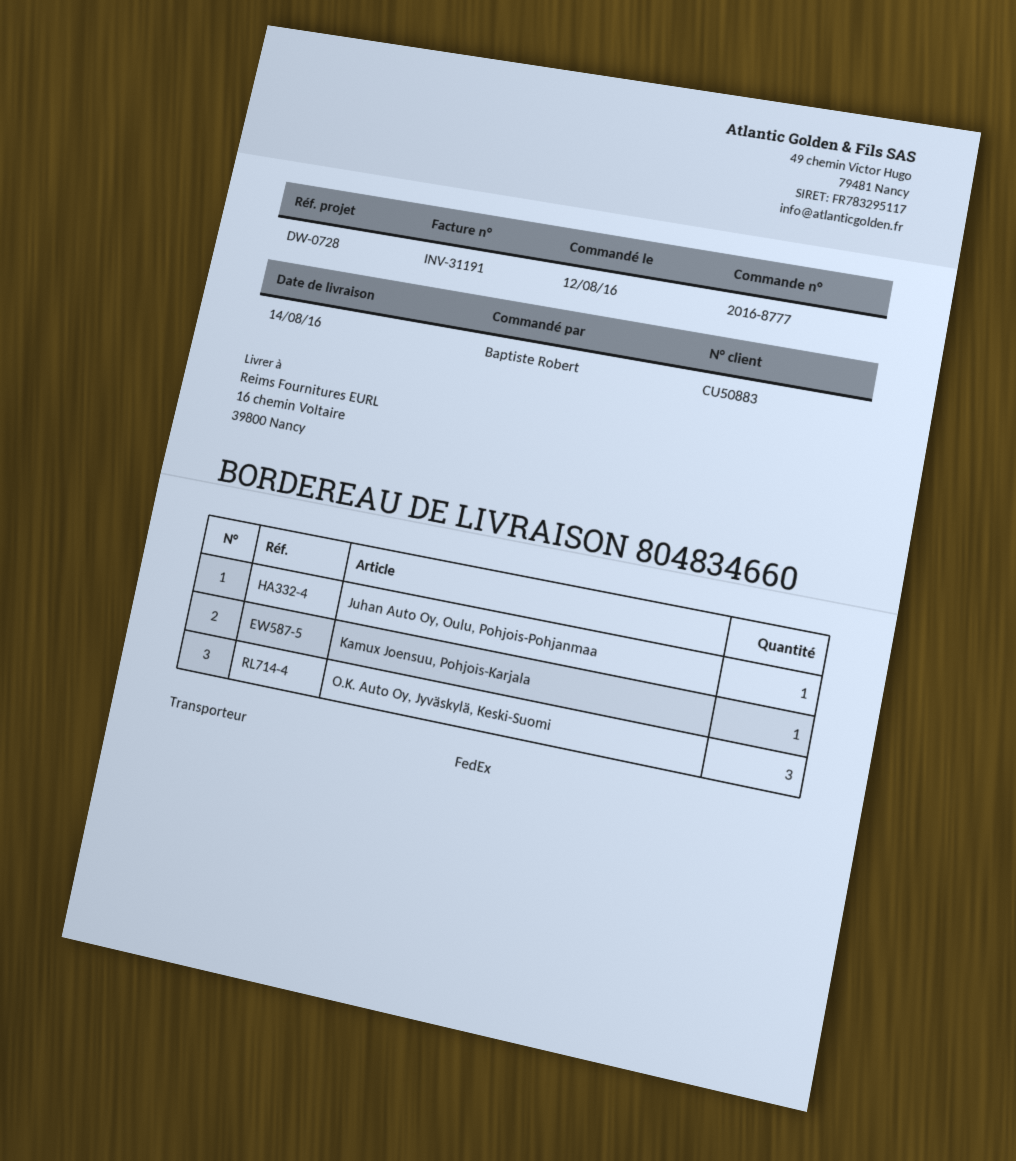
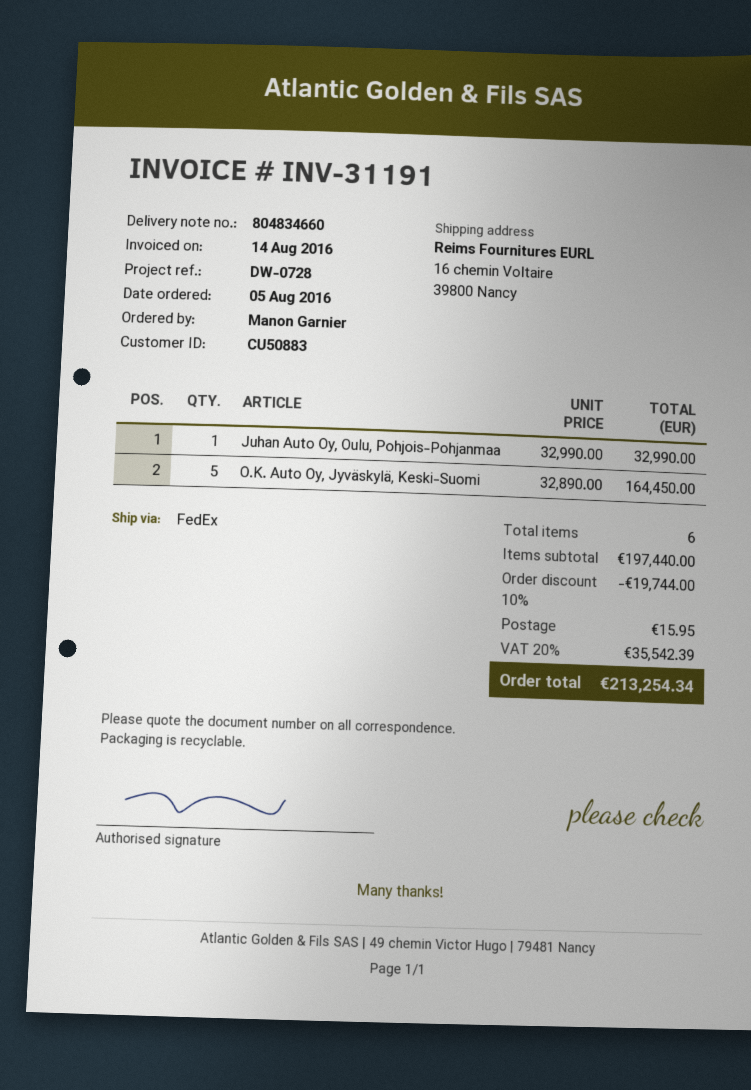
order date: 2016-08-12 -> 2016-08-05
ordered by: Baptiste Robert -> Manon Garnier
Kamux Joensuu, Pohjois-Karjala: 1 -> none
O.K. Auto Oy, Jyväskylä, Keski-Suomi: 3 -> 5

